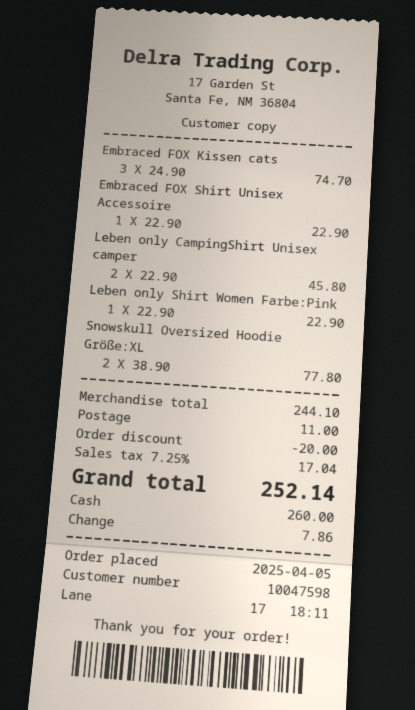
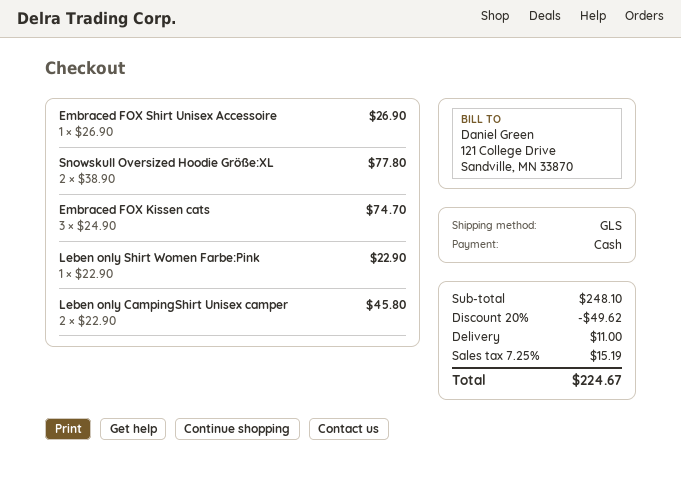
Embraced FOX Shirt Unisex Accessoire: 1 x 22.90 = 22.90 -> 1 x 26.90 = 26.90
subtotal: 244.10 -> 248.10
discount: 20.00 -> 49.62
tax: 7.25% = 17.04 -> 7.25% = 15.19
total: 252.14 -> 224.67

